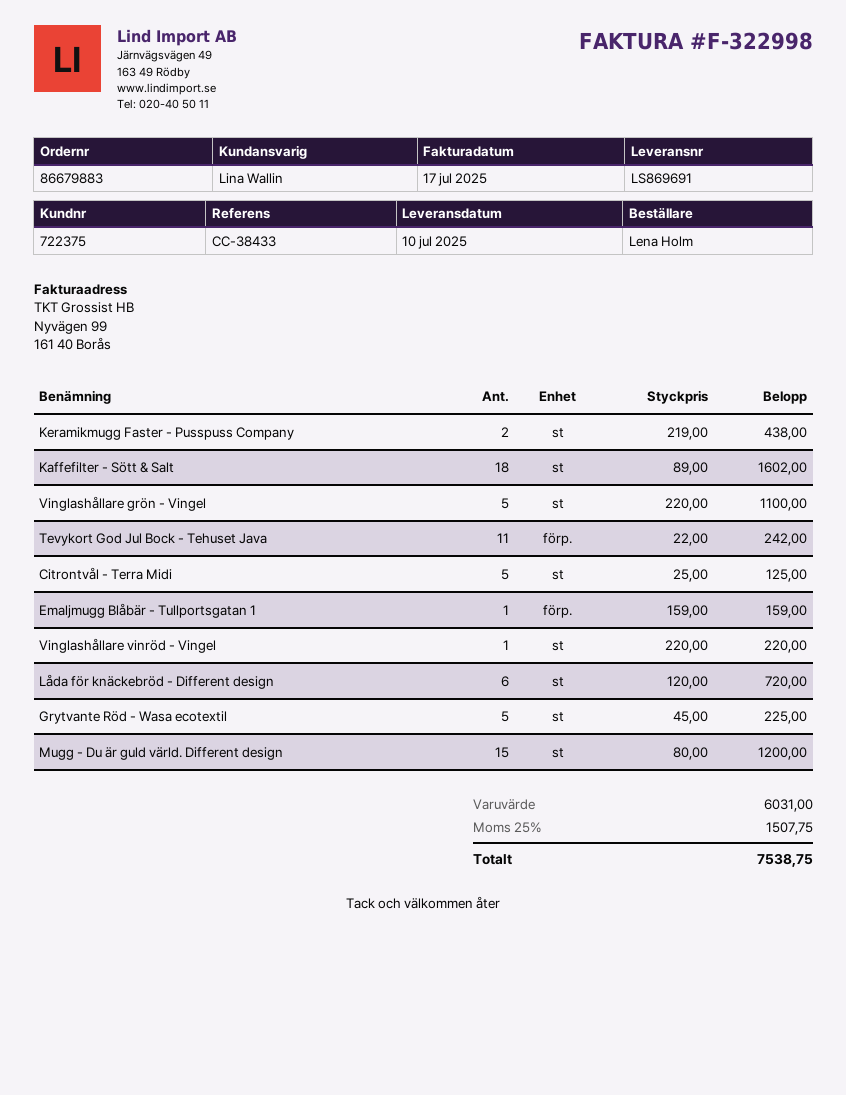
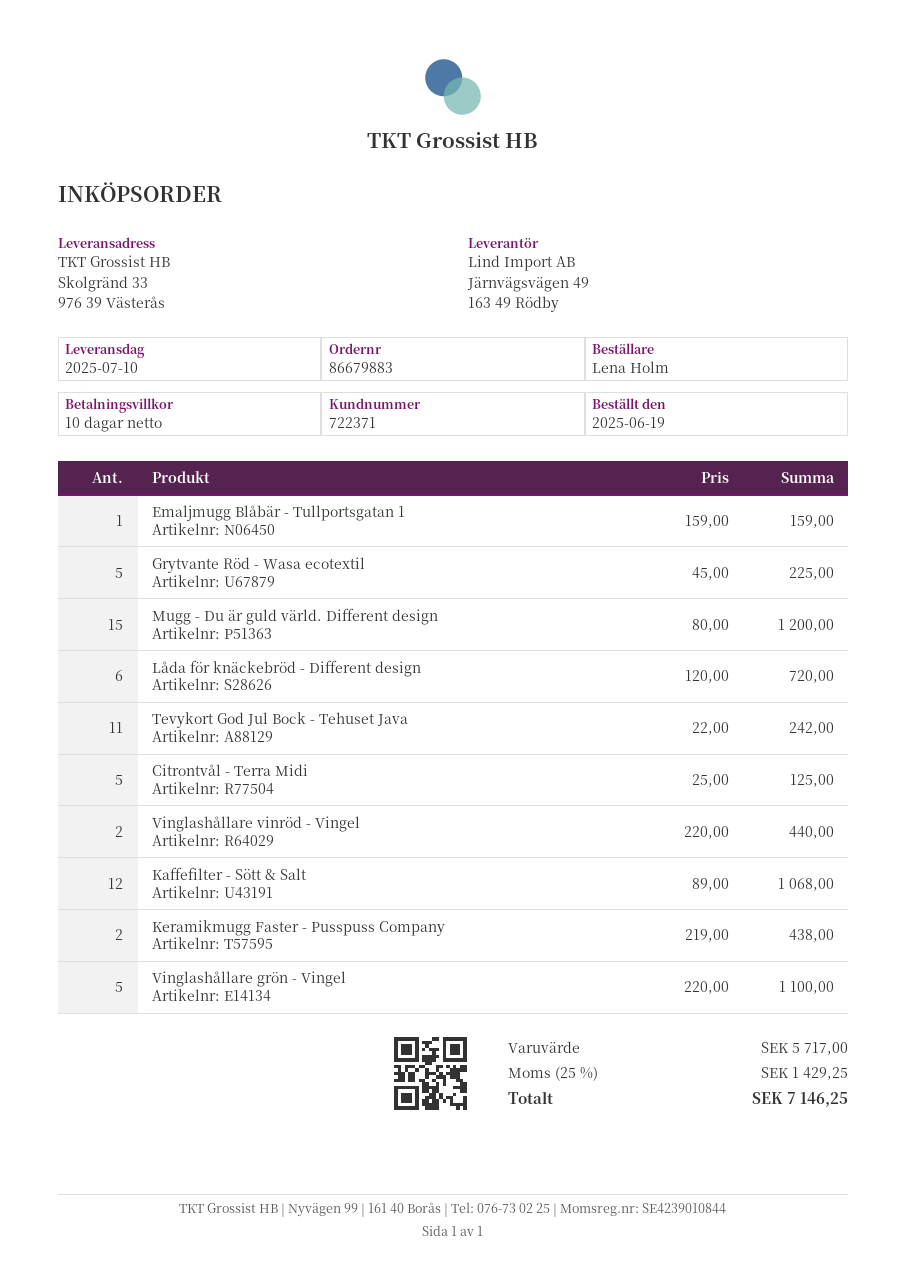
customer number: 722375 -> 722371
Kaffefilter - Sött & Salt: 18 x 89.00 = 1602.00 -> 12 x 89.00 = 1068.00
Vinglashållare vinröd - Vingel: 1 x 220.00 = 220.00 -> 2 x 220.00 = 440.00
subtotal: 6031.00 -> 5717.00
tax: 25% = 1507.75 -> 25% = 1429.25
total: 7538.75 -> 7146.25

